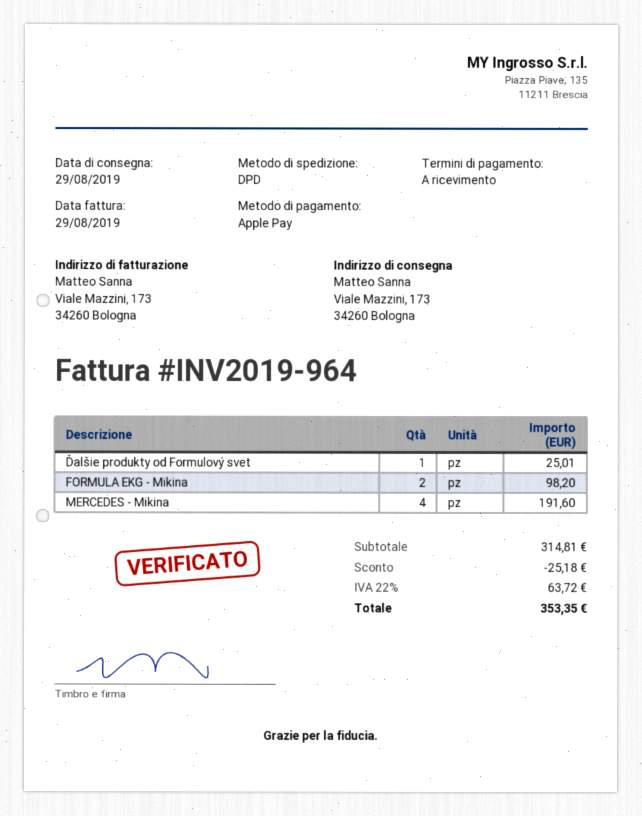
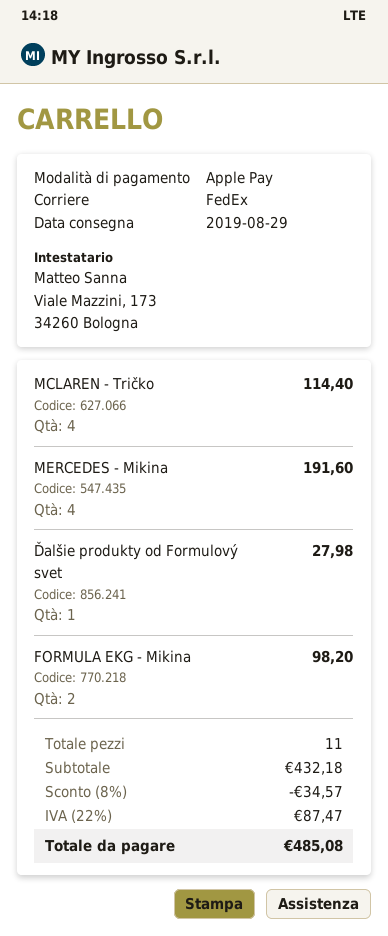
shipping method: DPD -> FedEx
Ďalšie produkty od Formulový svet: 1 for 25.01 -> 1 for 27.98
MCLAREN - Tričko: none -> 4 for 114.40
subtotal: 314.81 -> 432.18
discount: 25.18 -> 34.57
tax: 22% = 63.72 -> 22% = 87.47
total: 353.35 -> 485.08

